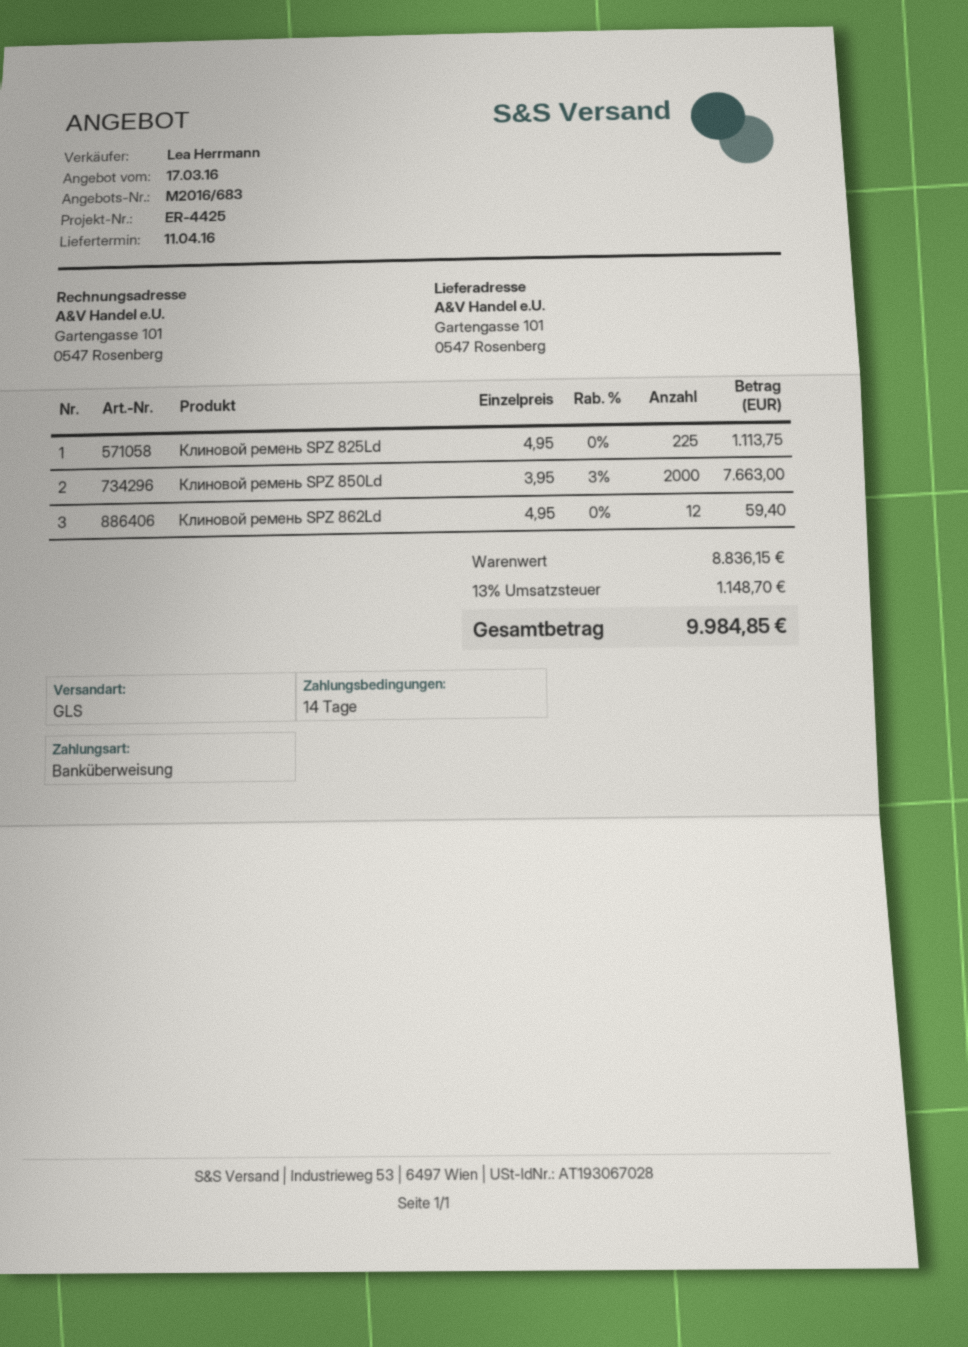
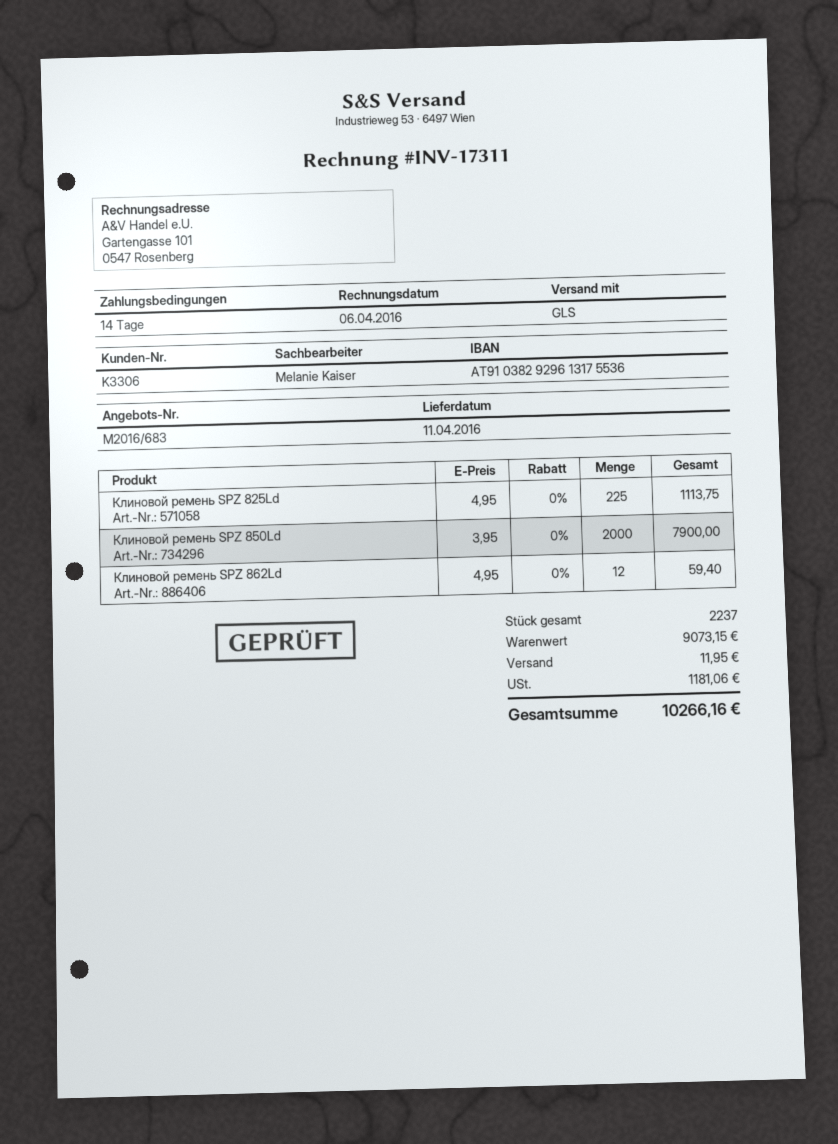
sales rep: Lea Herrmann -> Melanie Kaiser
Клиновой ремень SPZ 850Ld: 2000 x 3.95 - 3% = 7663.00 -> 2000 x 3.95 = 7900.00
subtotal: 8836.15 -> 9073.15
shipping: none -> 11.95
tax: 1148.70 -> 1181.06
total: 9984.85 -> 10266.16

